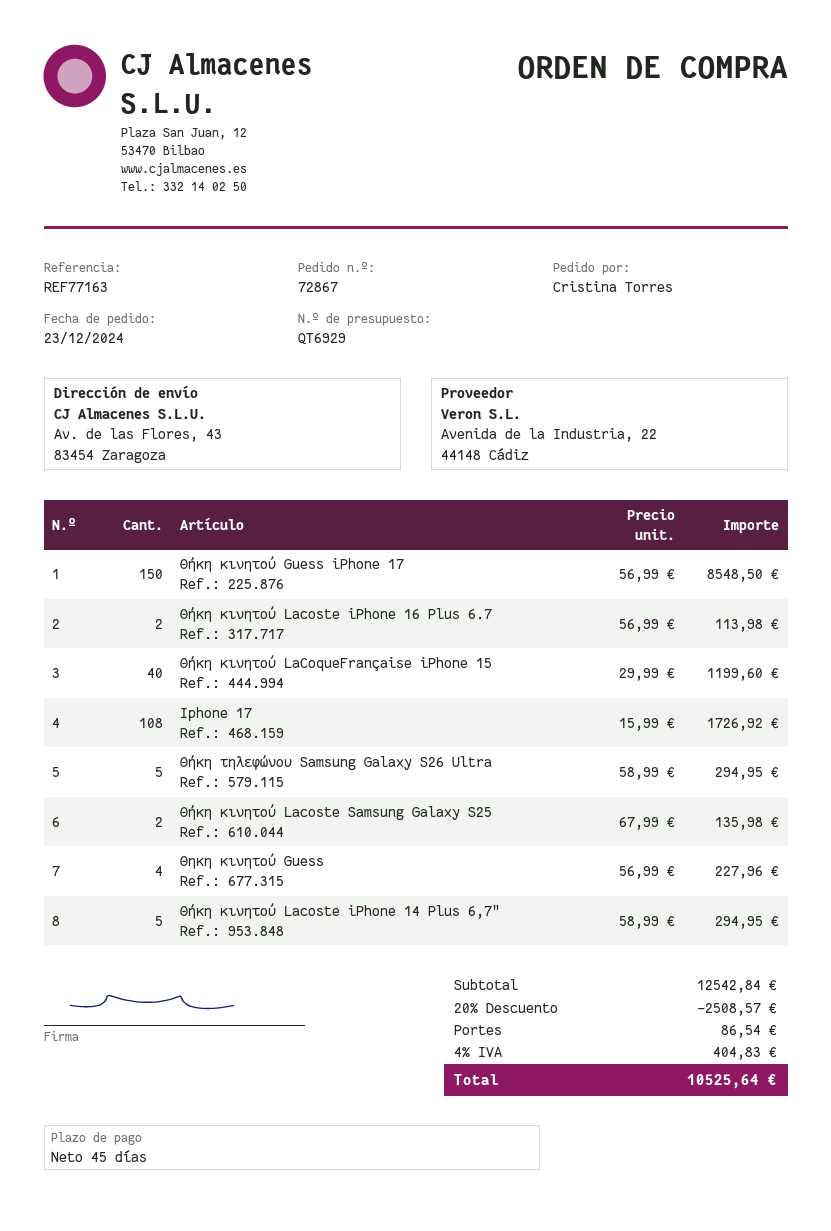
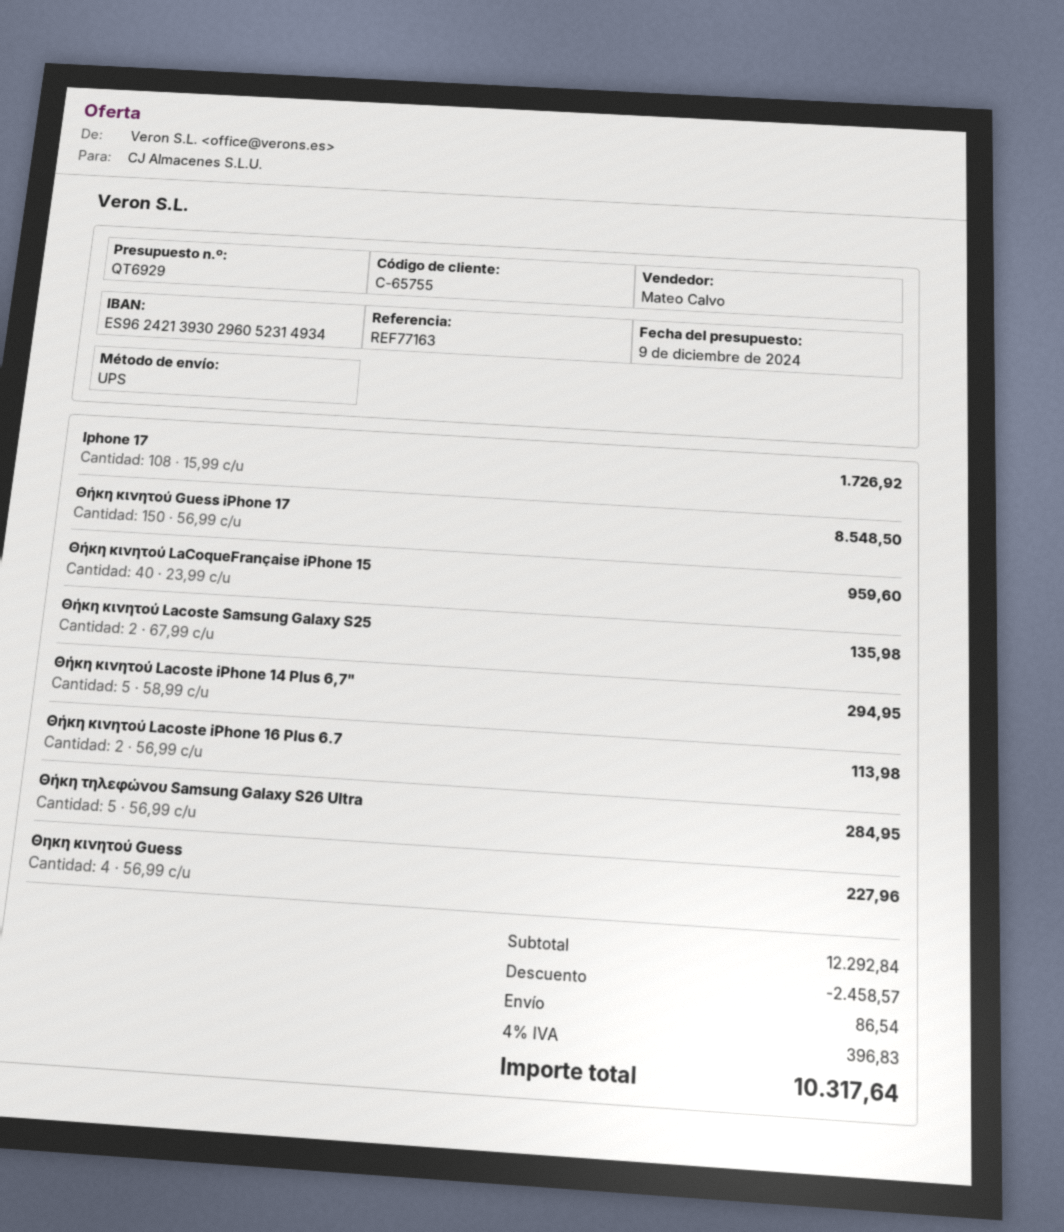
Θήκη κινητού LaCoqueFrançaise iPhone 15: 40 x 29.99 = 1199.60 -> 40 x 23.99 = 959.60
Θήκη τηλεφώνου Samsung Galaxy S26 Ultra: 5 x 58.99 = 294.95 -> 5 x 56.99 = 284.95
subtotal: 12542.84 -> 12292.84
discount: 2508.57 -> 2458.57
tax: 4% = 404.83 -> 4% = 396.83
total: 10525.64 -> 10317.64

